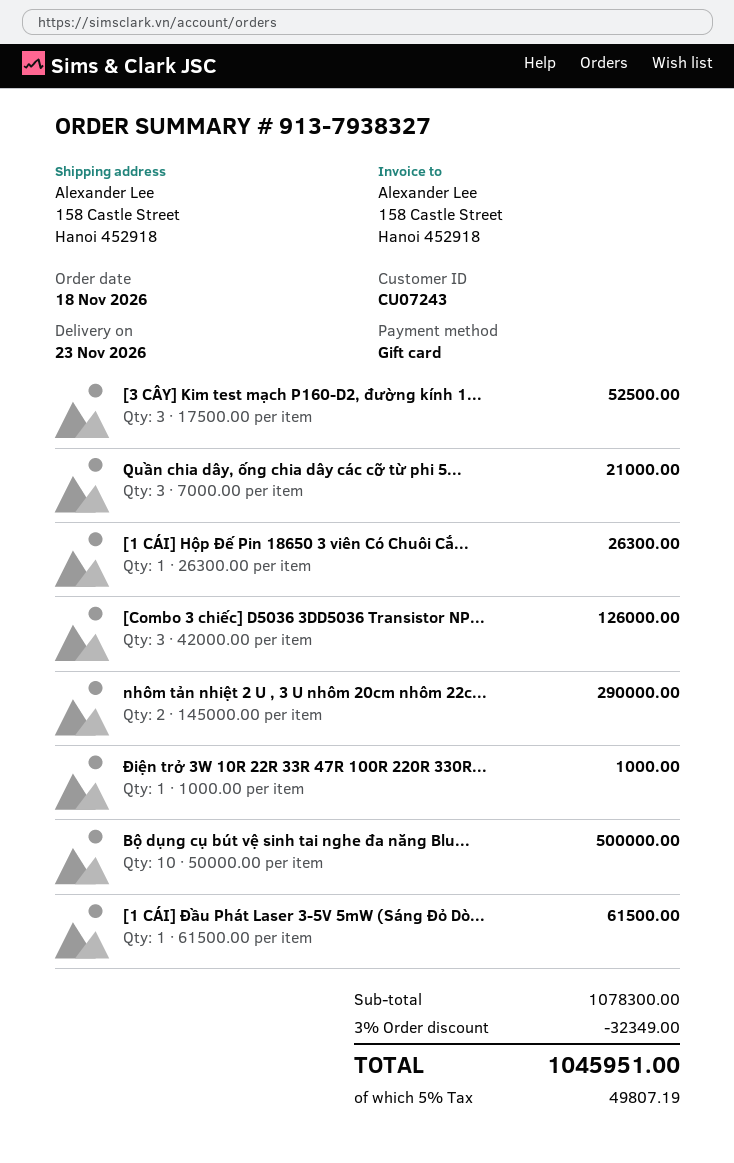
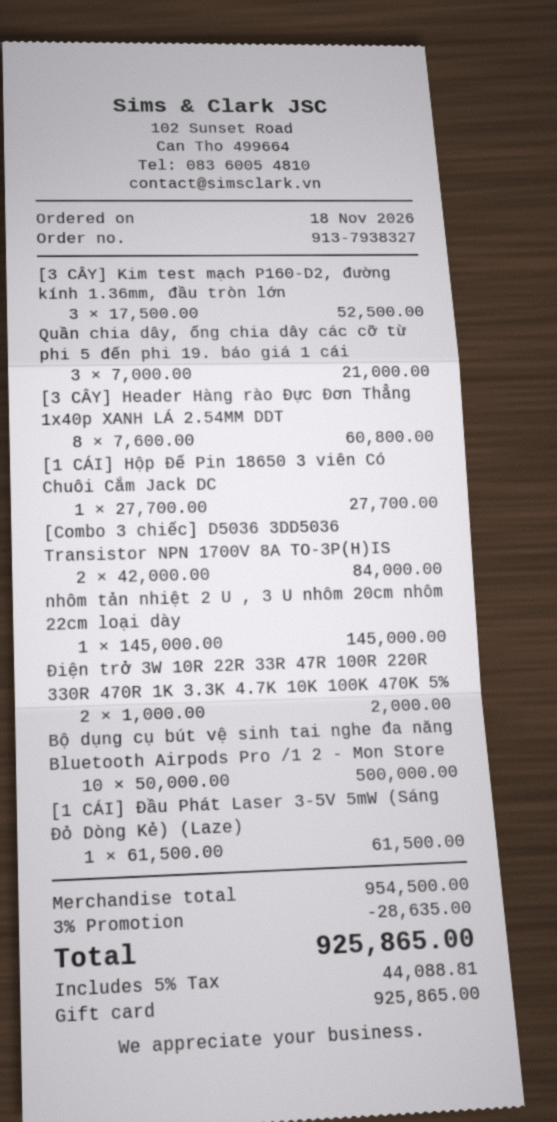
[1 CÁI] Hộp Đế Pin 18650 3 viên Có Chuôi Cắ...: 1 x 26300.00 = 26300.00 -> 1 x 27700.00 = 27700.00
[Combo 3 chiếc] D5036 3DD5036 Transistor NP...: 3 x 42000.00 = 126000.00 -> 2 x 42000.00 = 84000.00
nhôm tản nhiệt 2 U , 3 U nhôm 20cm nhôm 22c...: 2 x 145000.00 = 290000.00 -> 1 x 145000.00 = 145000.00
Điện trở 3W 10R 22R 33R 47R 100R 220R 330R...: 1 x 1000.00 = 1000.00 -> 2 x 1000.00 = 2000.00
[3 CÂY] Header Hàng rào Đực Đơn Thẳng 1x40p XANH LÁ 2.54MM DDT: none -> 8 x 7600.00 = 60800.00
subtotal: 1078300.00 -> 954500.00
discount: 3% = 32349.00 -> 3% = 28635.00
tax: 5% = 49807.19 -> 5% = 44088.81
total: 1045951.00 -> 925865.00

